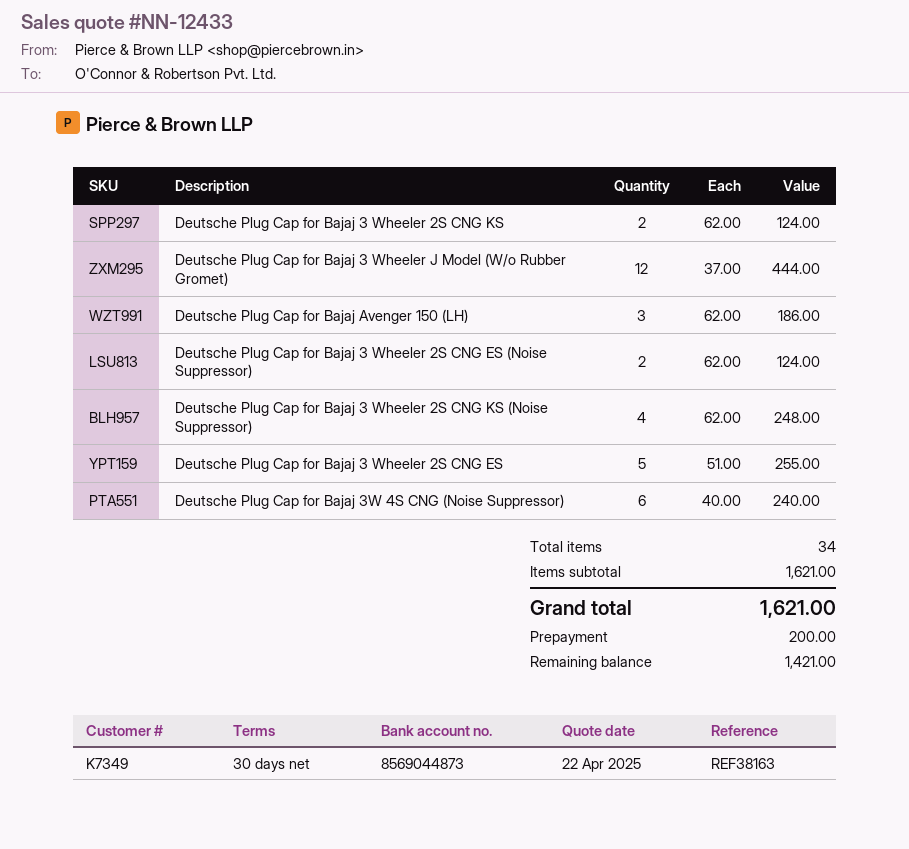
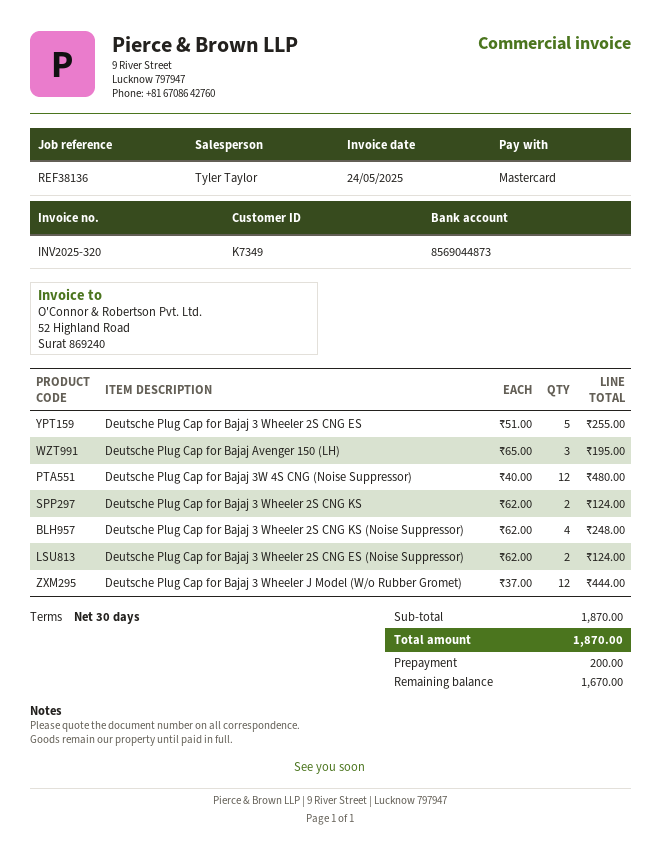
reference: REF38163 -> REF38136
Deutsche Plug Cap for Bajaj Avenger 150 (LH): 3 x 62.00 = 186.00 -> 3 x 65.00 = 195.00
Deutsche Plug Cap for Bajaj 3W 4S CNG (Noise Suppressor): 6 x 40.00 = 240.00 -> 12 x 40.00 = 480.00
subtotal: 1621.00 -> 1870.00
total: 1621.00 -> 1870.00
balance: 1421.00 -> 1670.00

